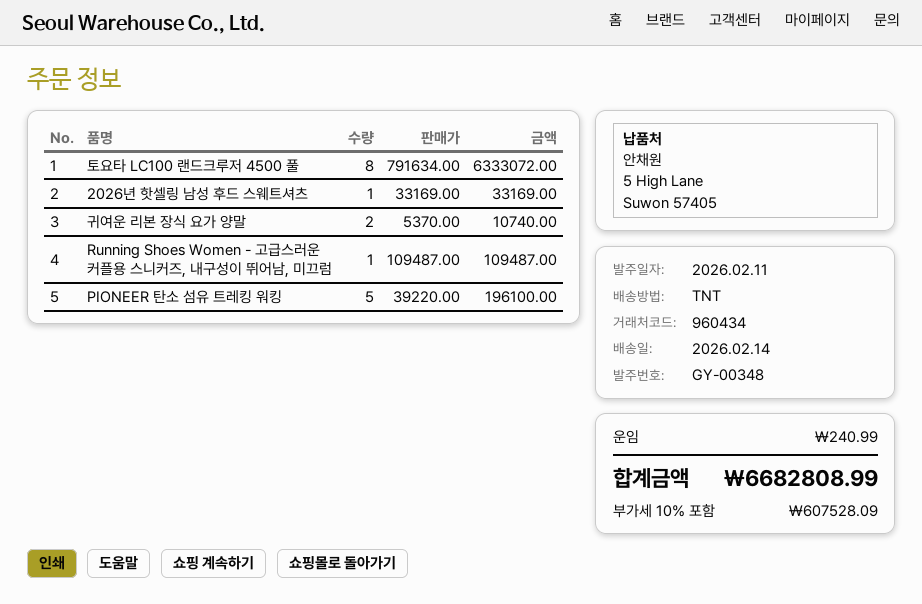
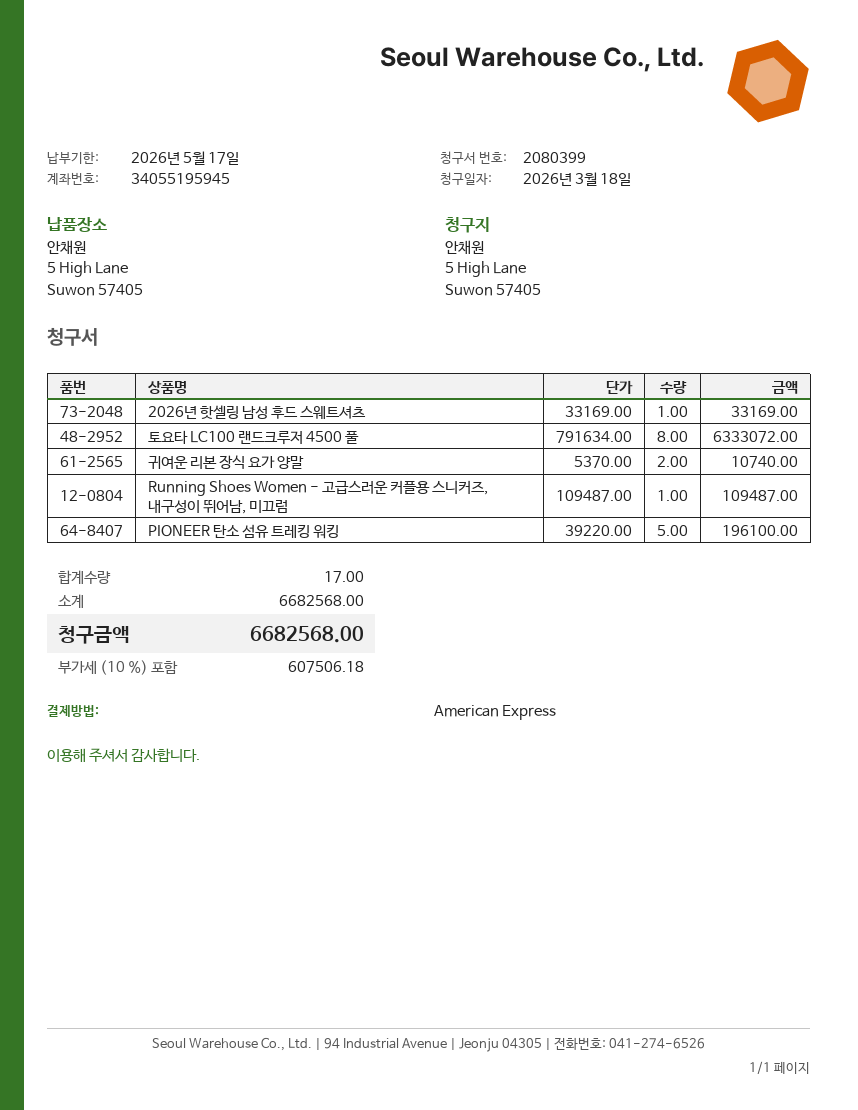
shipping: 240.99 -> none
tax: 10% = 607528.09 -> 10% = 607506.18
total: 6682808.99 -> 6682568.00

